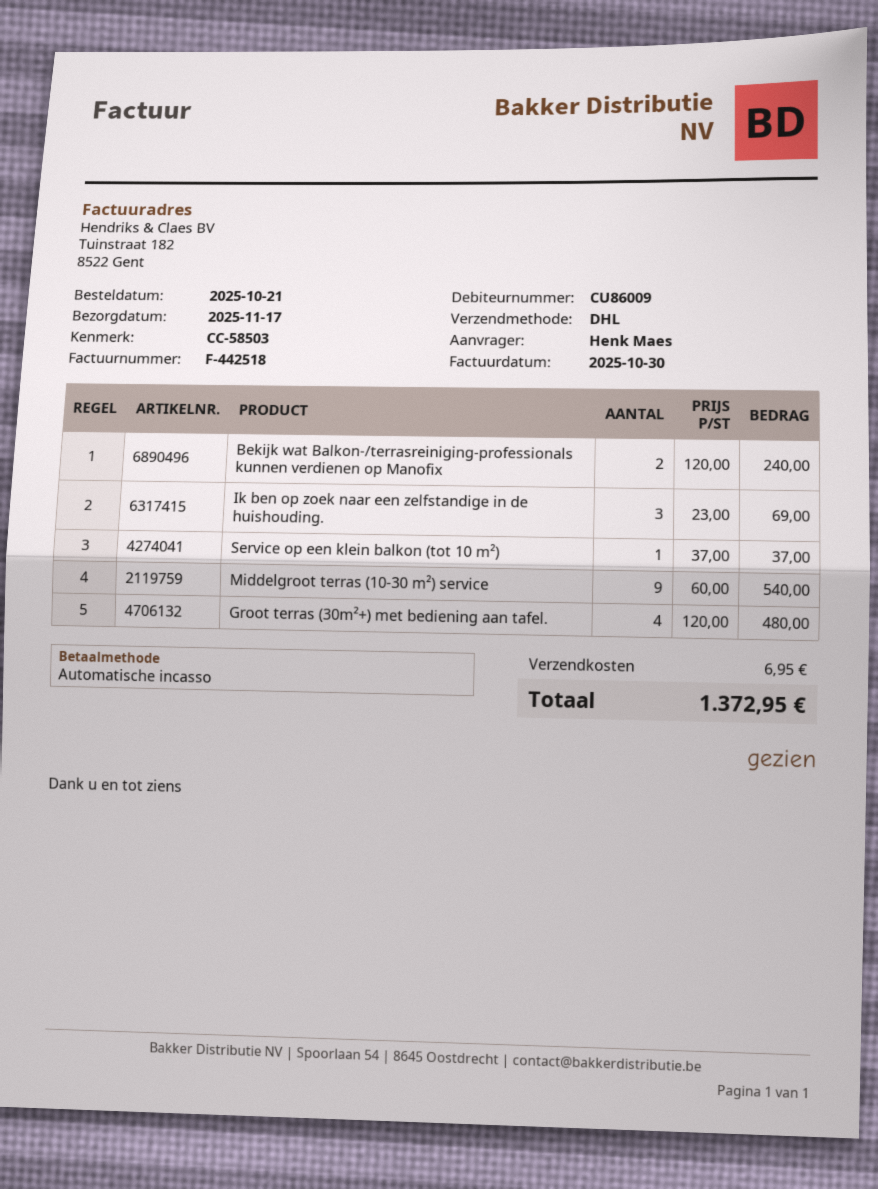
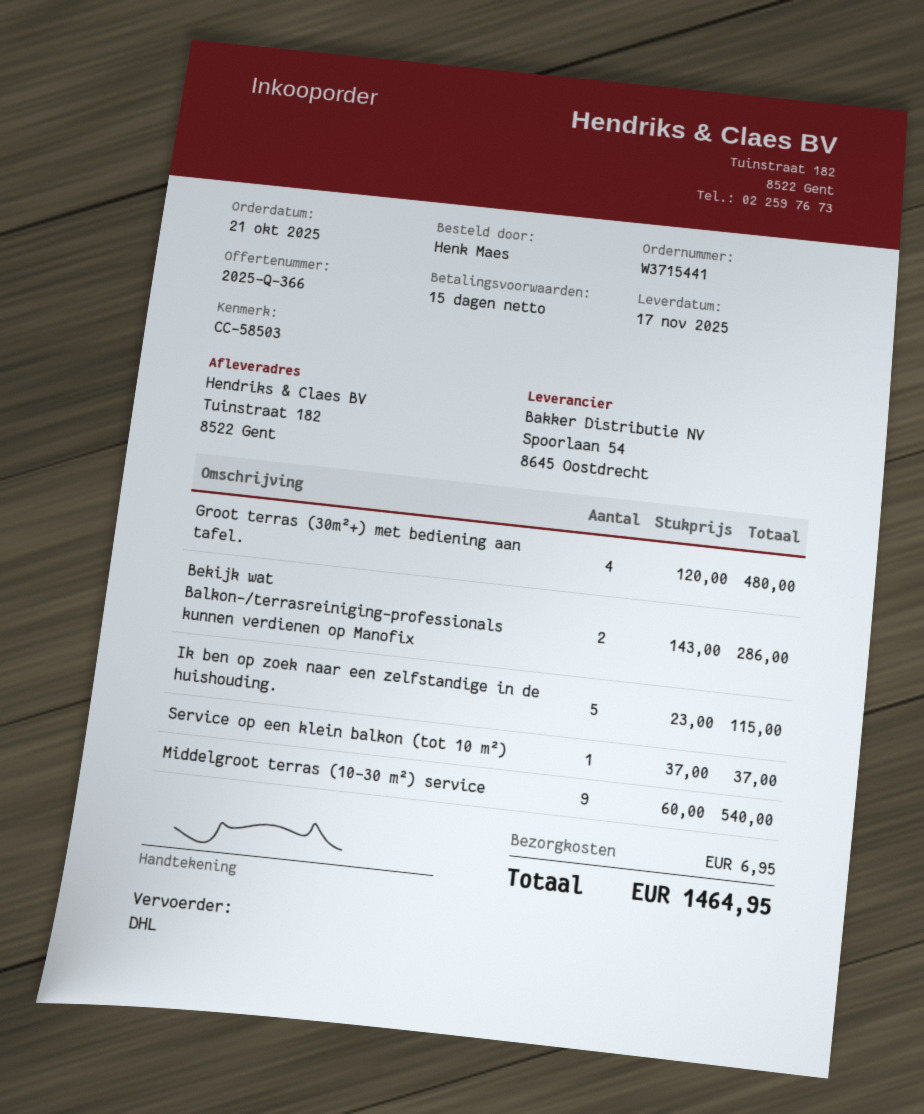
Bekijk wat Balkon-/terrasreiniging-professionals kunnen verdienen op Manofix: 2 x 120.00 = 240.00 -> 2 x 143.00 = 286.00
Ik ben op zoek naar een zelfstandige in de huishouding.: 3 x 23.00 = 69.00 -> 5 x 23.00 = 115.00
total: 1372.95 -> 1464.95

